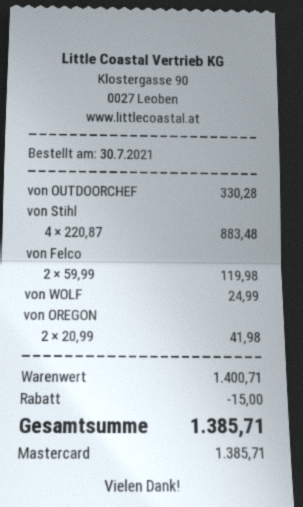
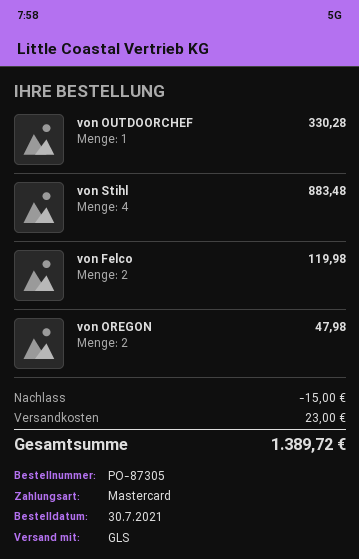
von WOLF: 1 for 24.99 -> none
von OREGON: 2 for 41.98 -> 2 for 47.98
shipping: none -> 23.00
total: 1385.71 -> 1389.72

